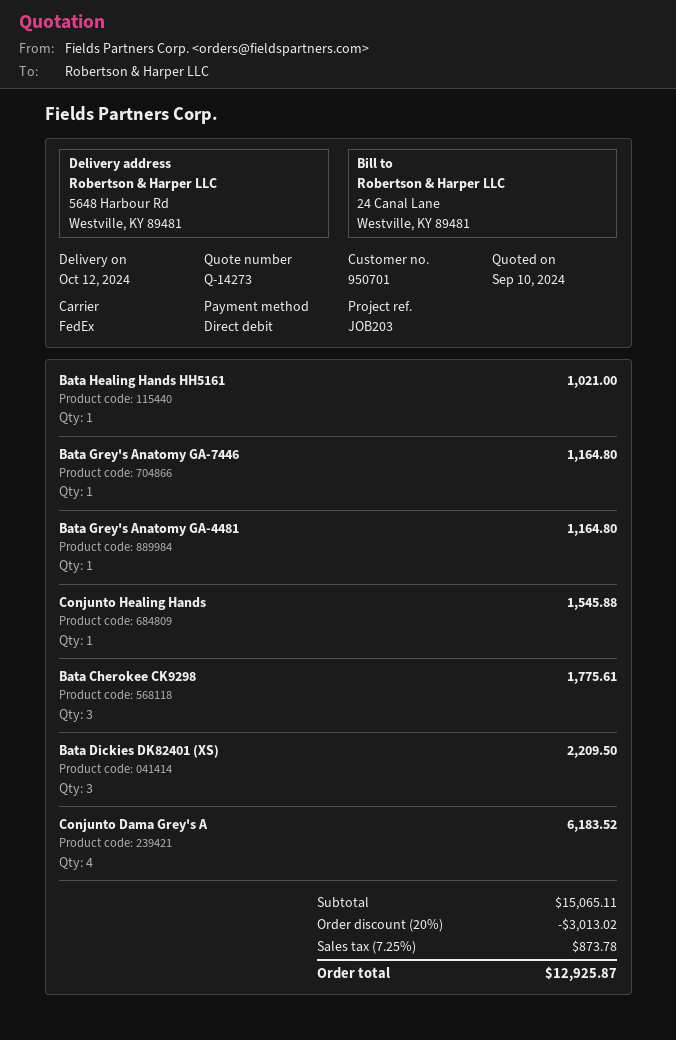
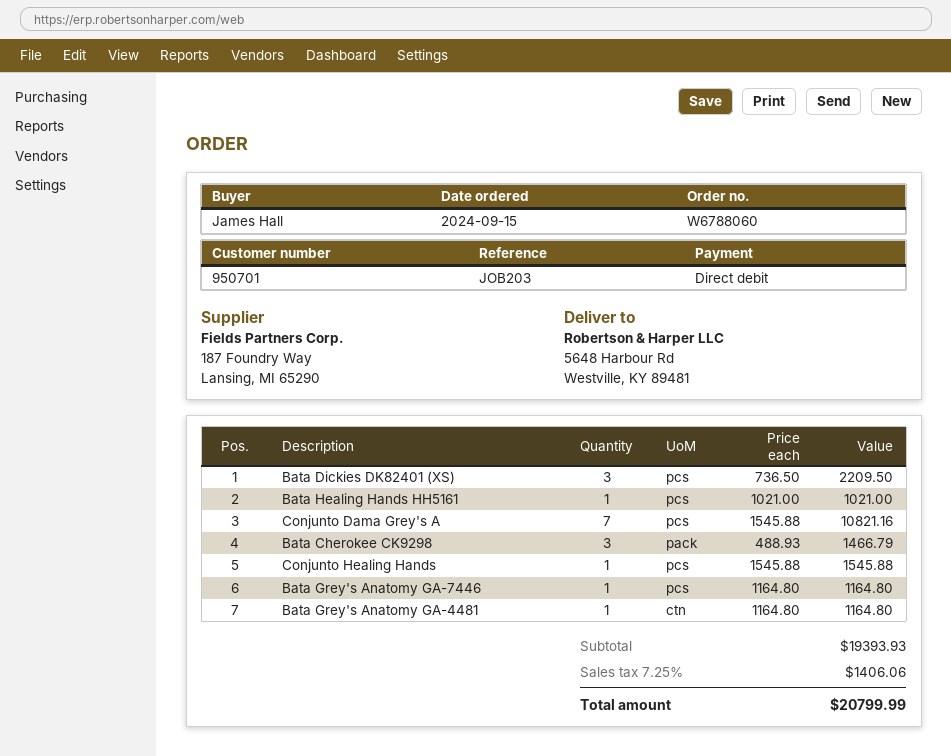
Bata Cherokee CK9298: 3 for 1775.61 -> 3 for 1466.79
Conjunto Dama Grey's A: 4 for 6183.52 -> 7 for 10821.16
subtotal: 15065.11 -> 19393.93
discount: 20% = 3013.02 -> none
tax: 7.25% = 873.78 -> 7.25% = 1406.06
total: 12925.87 -> 20799.99

